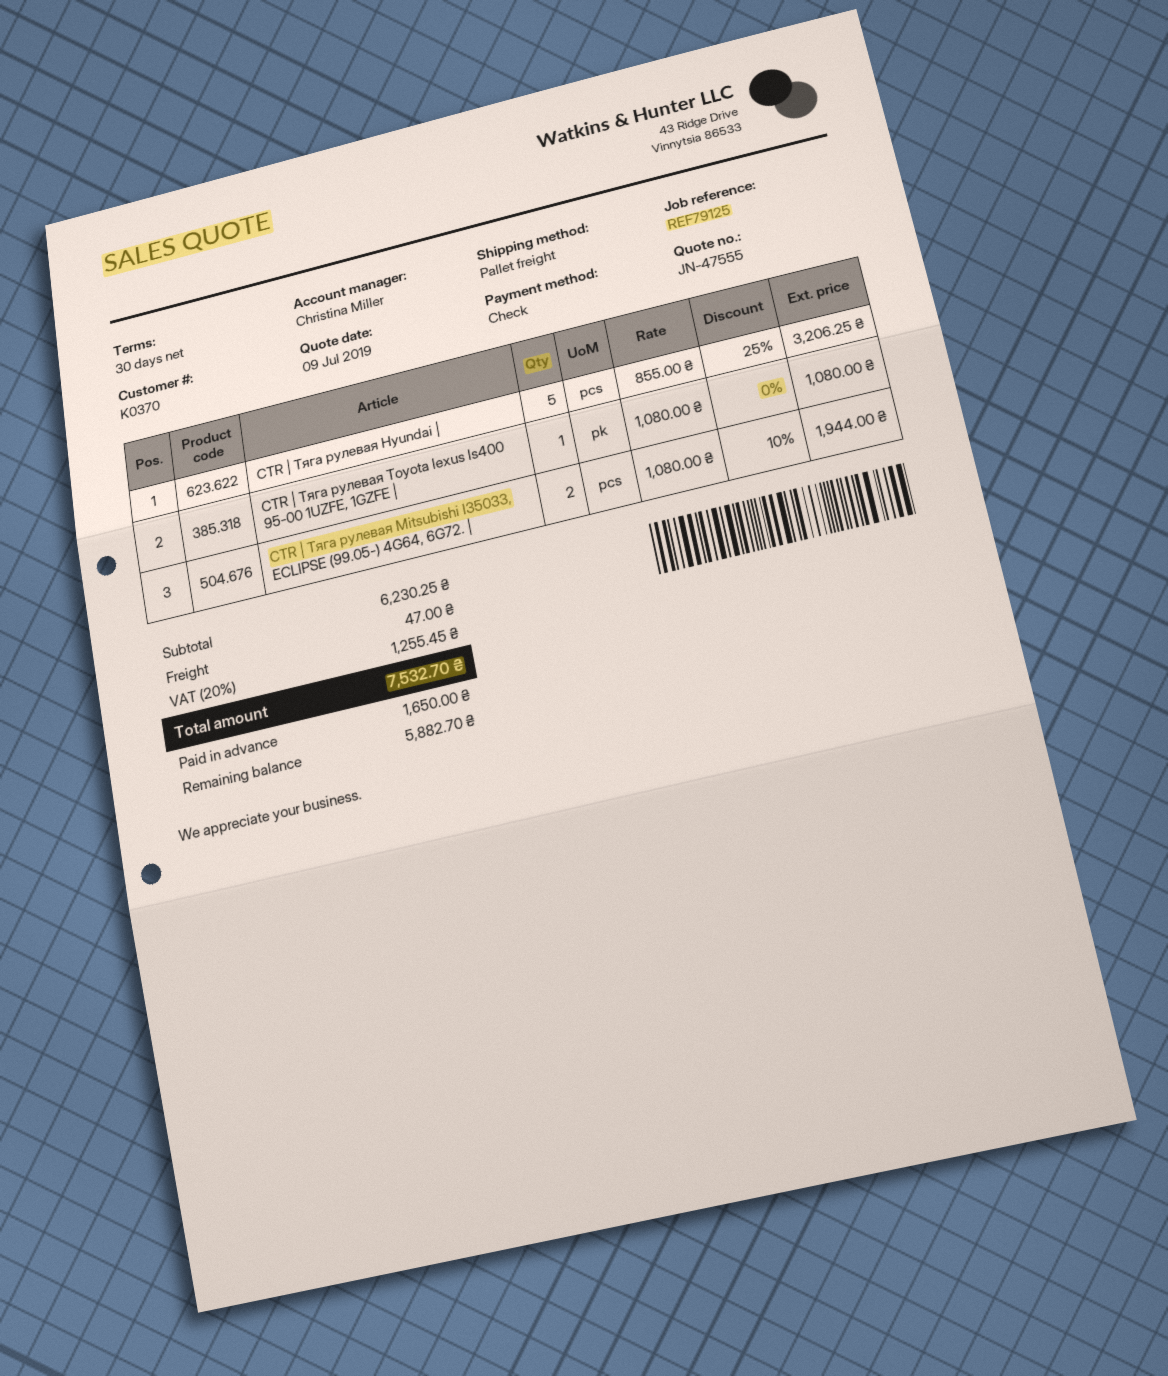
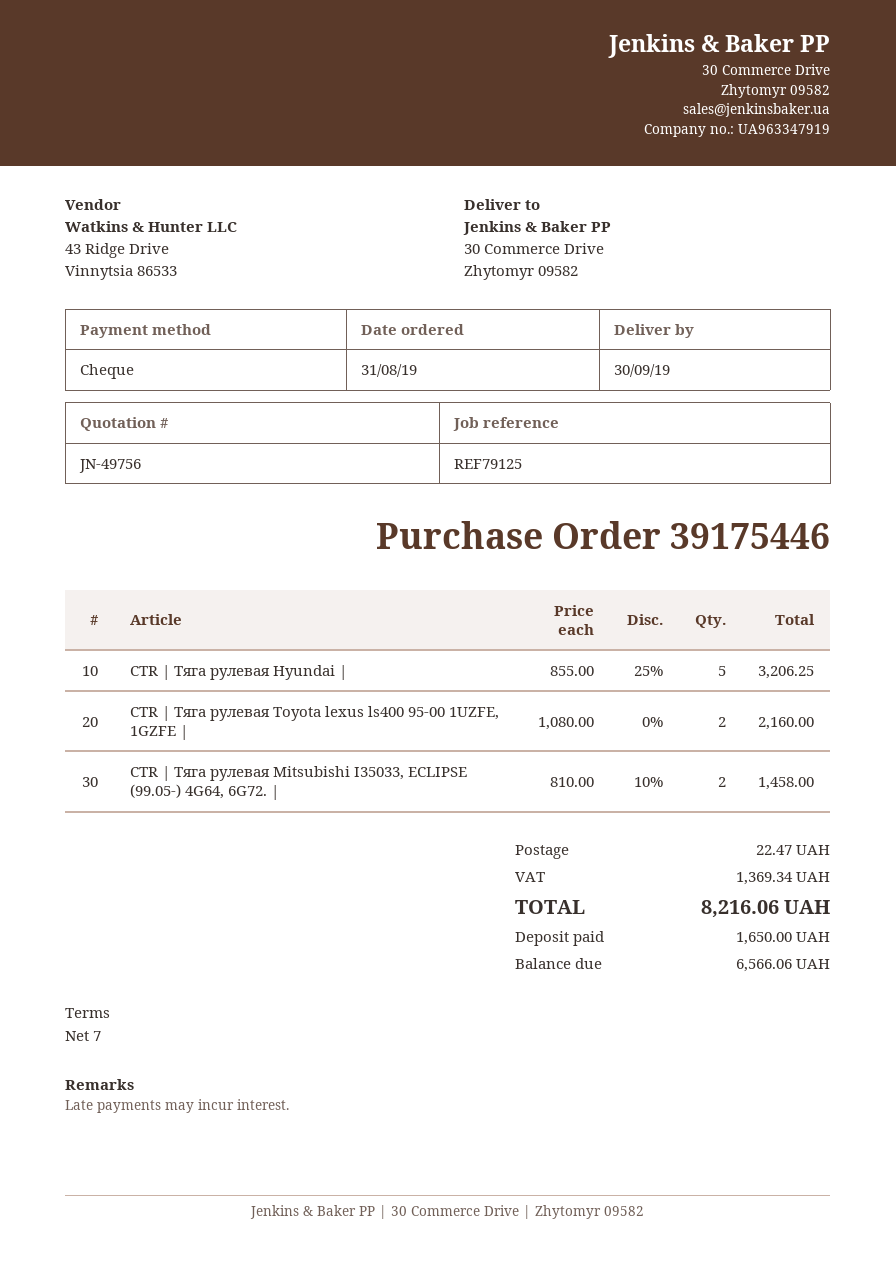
quote number: JN-47555 -> JN-49756
payment terms: 30 days -> 7 days
CTR | Тяга рулевая Toyota lexus ls400 95-00 1UZFE, 1GZFE |: 1 x 1080.00 = 1080.00 -> 2 x 1080.00 = 2160.00
CTR | Тяга рулевая Mitsubishi I35033, ECLIPSE (99.05-) 4G64, 6G72. |: 2 x 1080.00 - 10% = 1944.00 -> 2 x 810.00 - 10% = 1458.00
shipping: 47.00 -> 22.47
tax: 1255.45 -> 1369.34
total: 7532.70 -> 8216.06
balance: 5882.70 -> 6566.06

